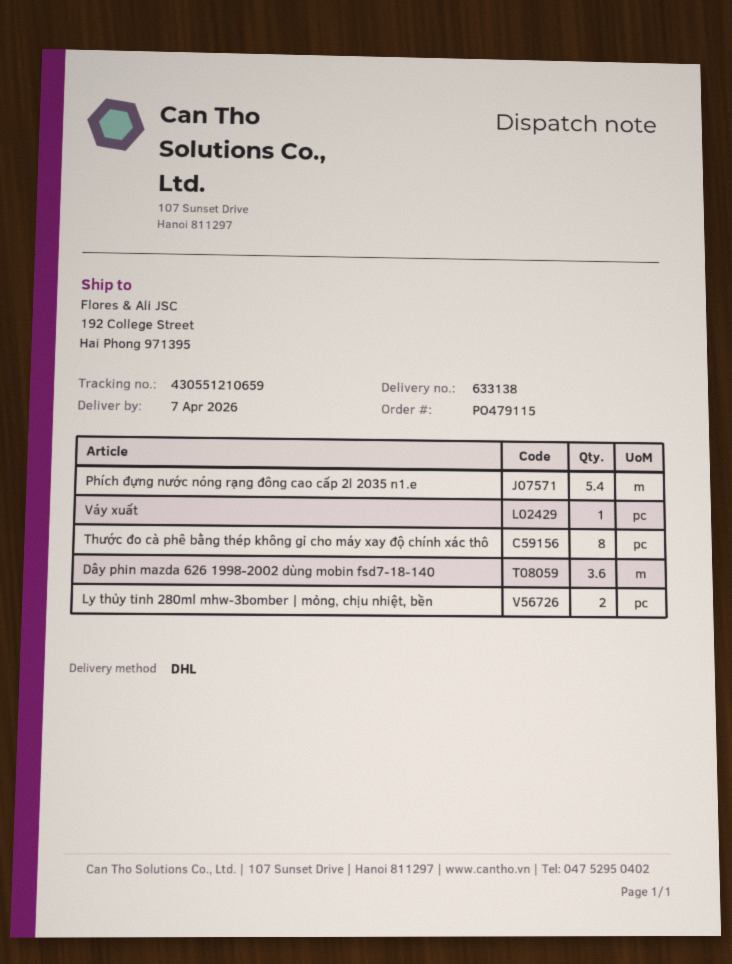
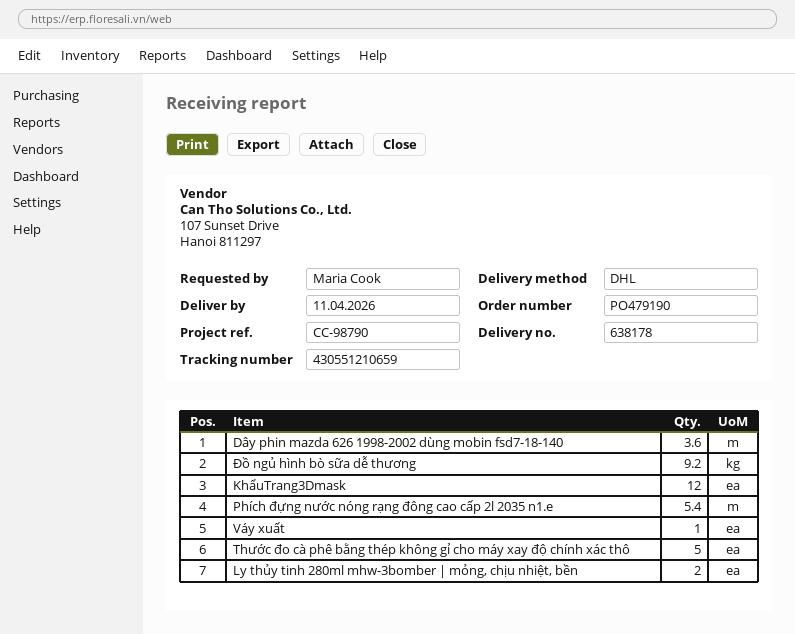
order number: PO479115 -> PO479190
delivery note number: 633138 -> 638178
delivery date: 2026-04-07 -> 2026-04-11
Thước đo cà phê bằng thép không gỉ cho máy xay độ chính xác thô: 8 -> 5
Đồ ngủ hình bò sữa dễ thương: none -> 9.2
KhẩuTrang3Dmask: none -> 12

